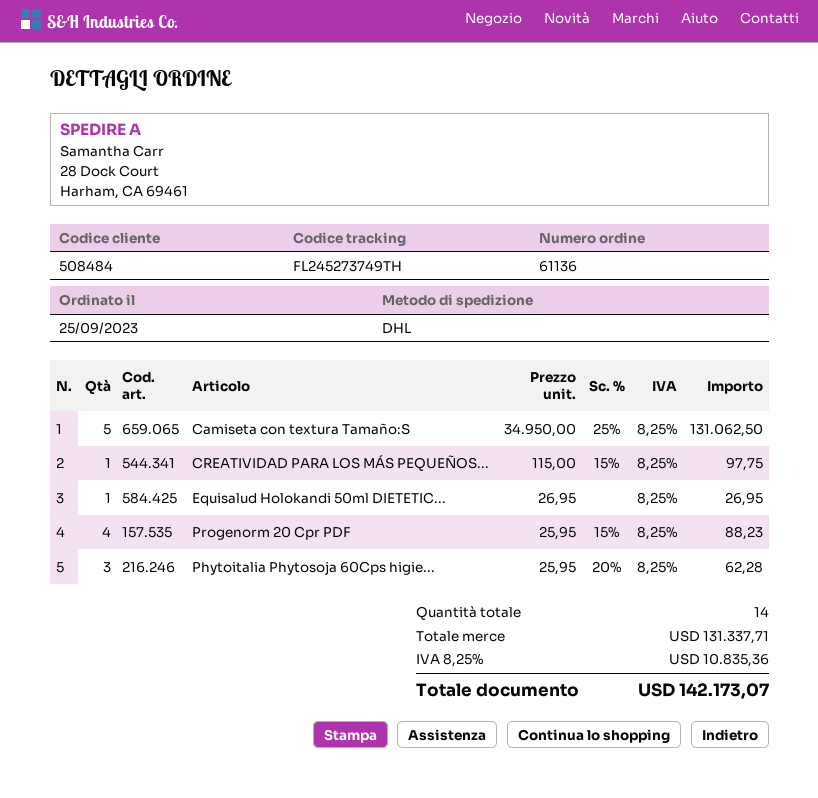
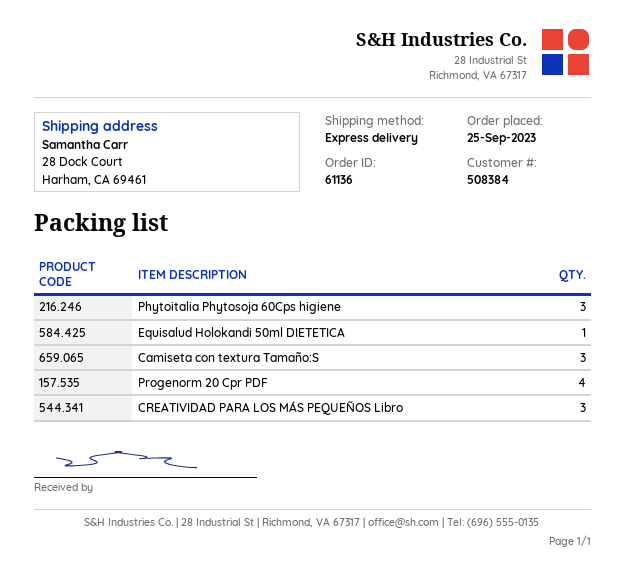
customer number: 508484 -> 508384
shipping method: DHL -> express
Camiseta con textura Tamaño:S: 5 -> 3
CREATIVIDAD PARA LOS MÁS PEQUEÑOS...: 1 -> 3

